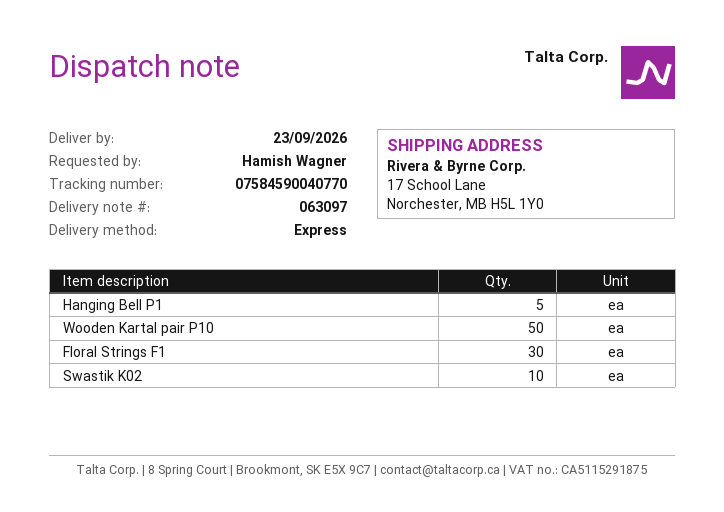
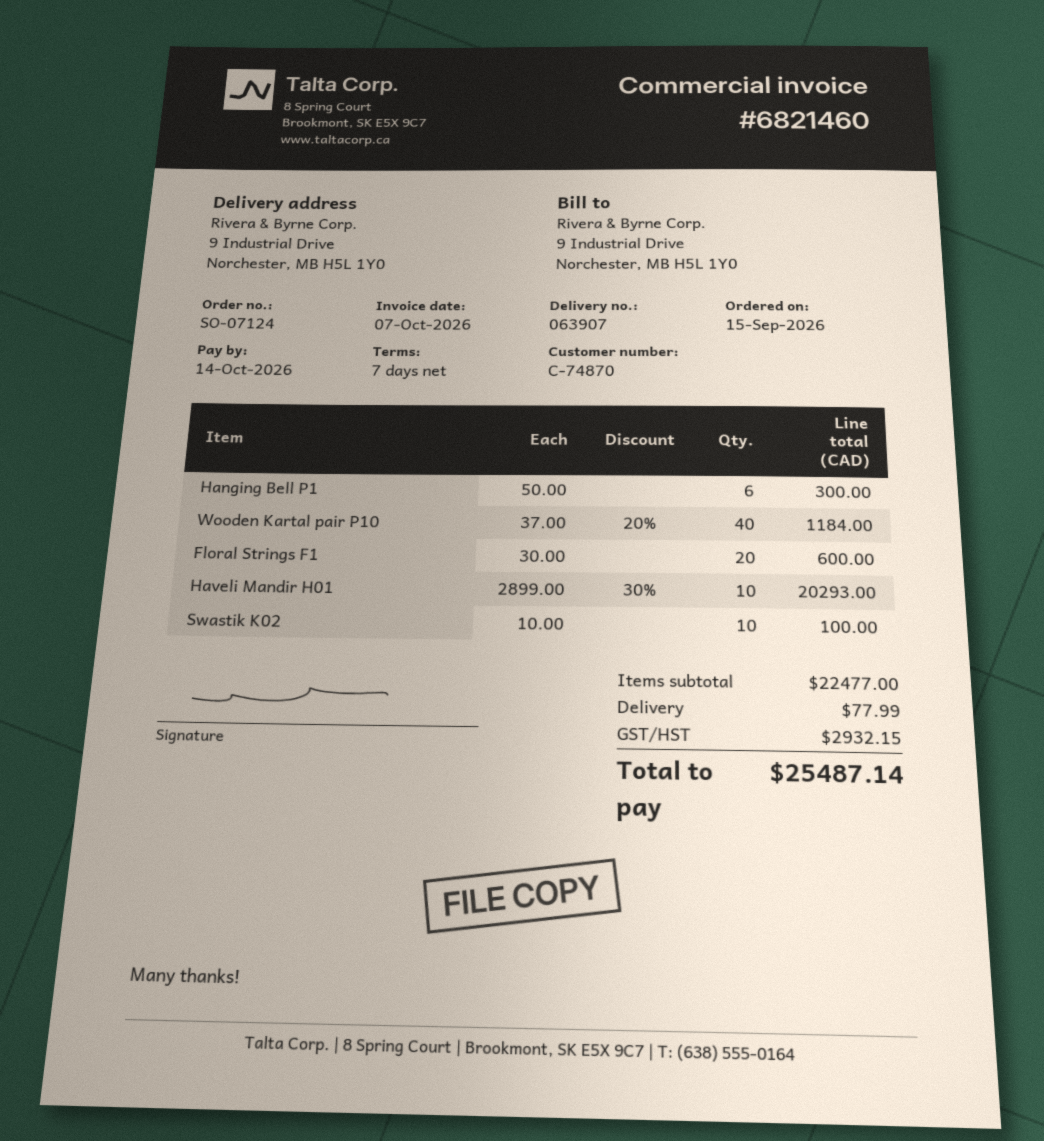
delivery note number: 063097 -> 063907
ship to: 17 School Lane, Norchester, MB H5L 1Y0 -> 9 Industrial Drive, Norchester, MB H5L 1Y0
Hanging Bell P1: 5 -> 6
Wooden Kartal pair P10: 50 -> 40
Floral Strings F1: 30 -> 20
Haveli Mandir H01: none -> 10

